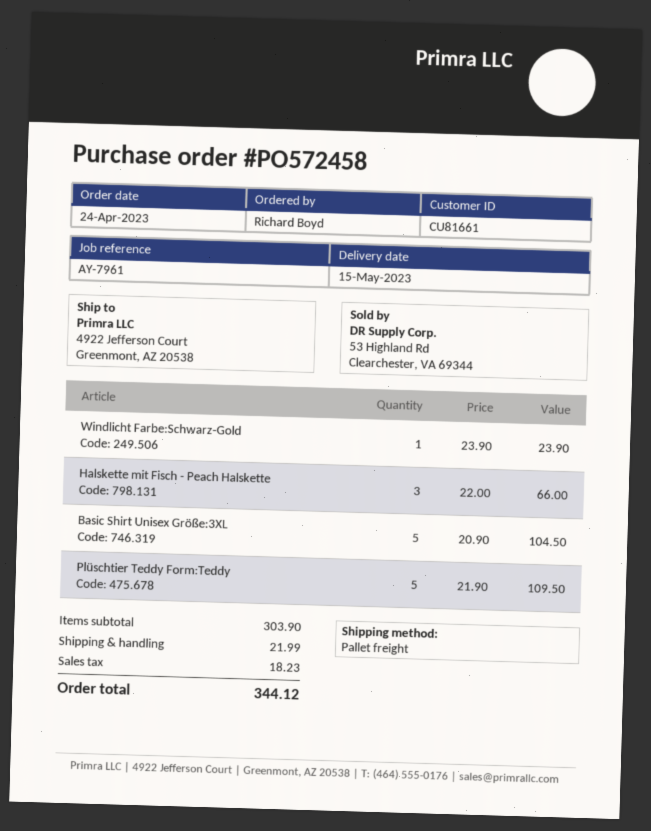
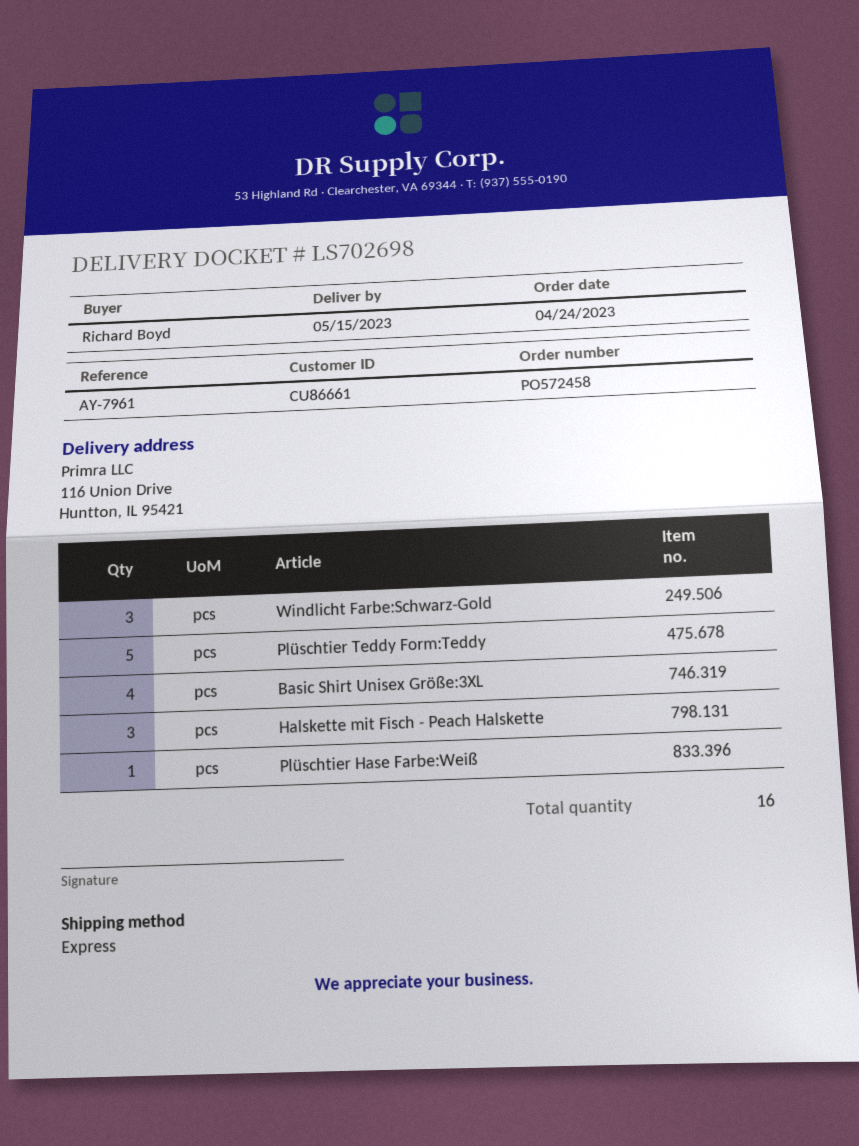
customer number: CU81661 -> CU86661
shipping method: pallet freight -> express
ship to: 4922 Jefferson Court, Greenmont, AZ 20538 -> 116 Union Drive, Huntton, IL 95421
Windlicht Farbe:Schwarz-Gold: 1 -> 3
Basic Shirt Unisex Größe:3XL: 5 -> 4
Plüschtier Hase Farbe:Weiß: none -> 1

